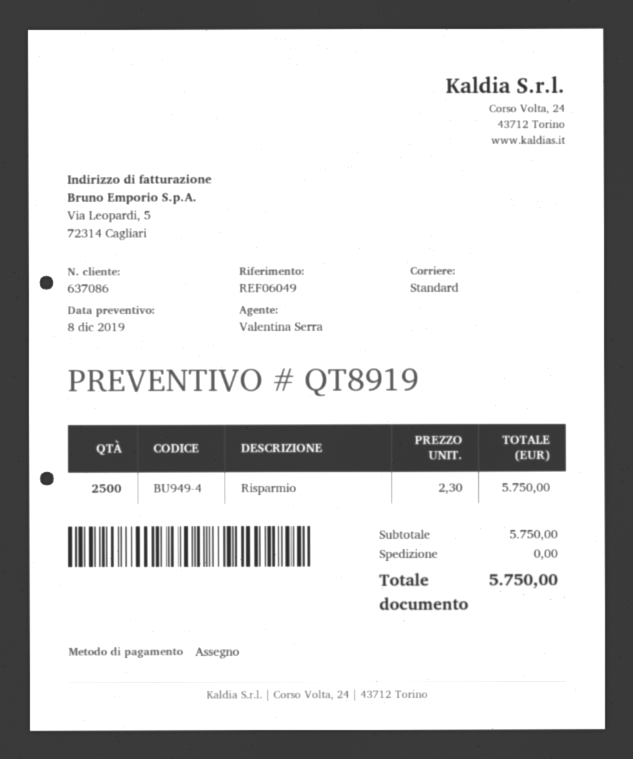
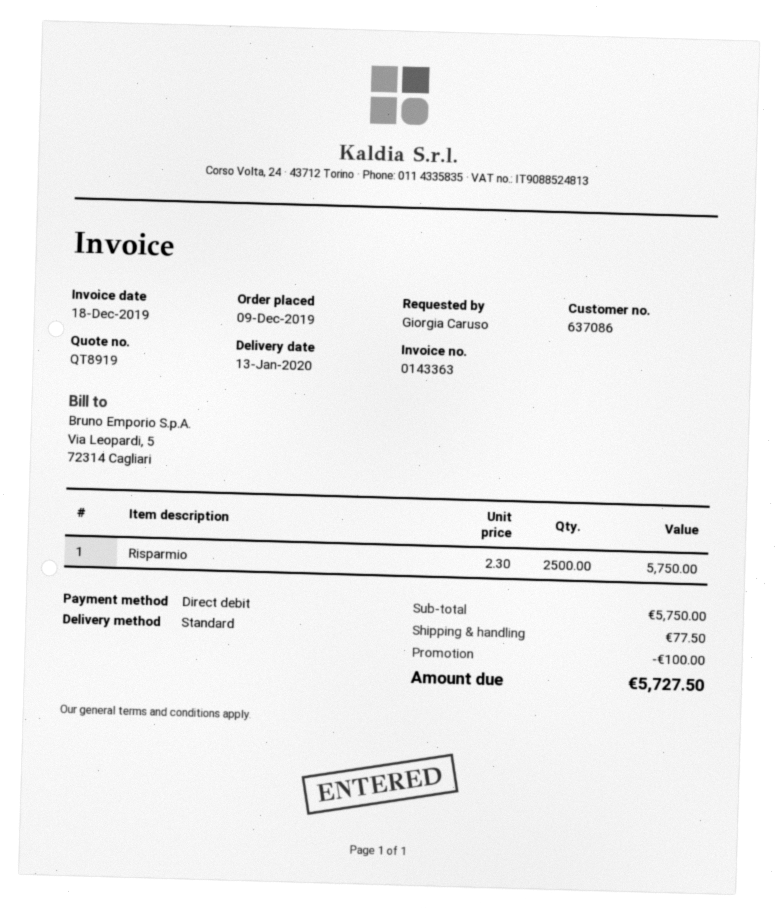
payment method: cheque -> direct debit
discount: none -> 100.00
shipping: 0.00 -> 77.50
total: 5750.00 -> 5727.50

